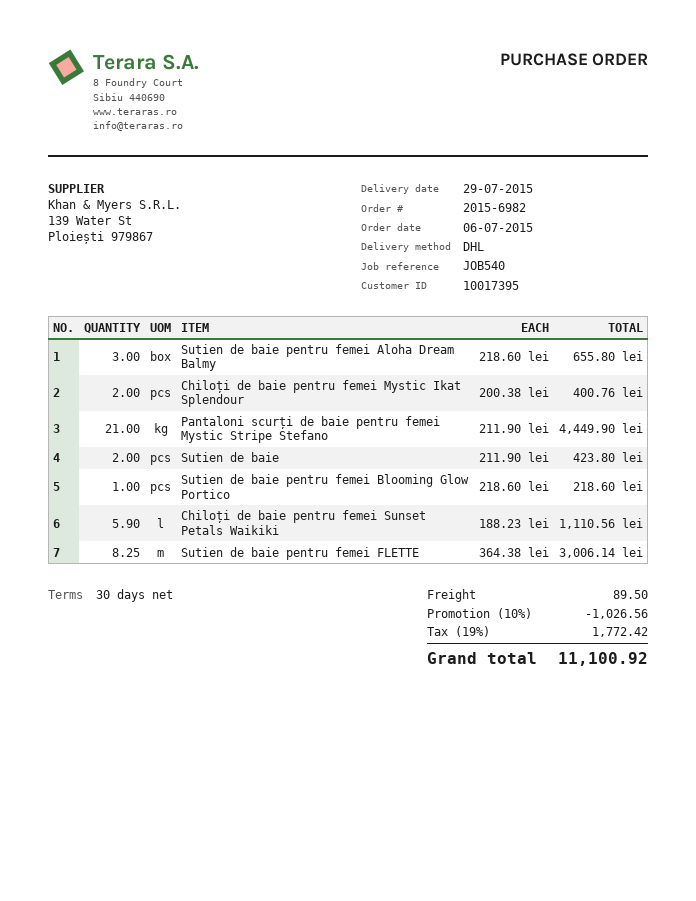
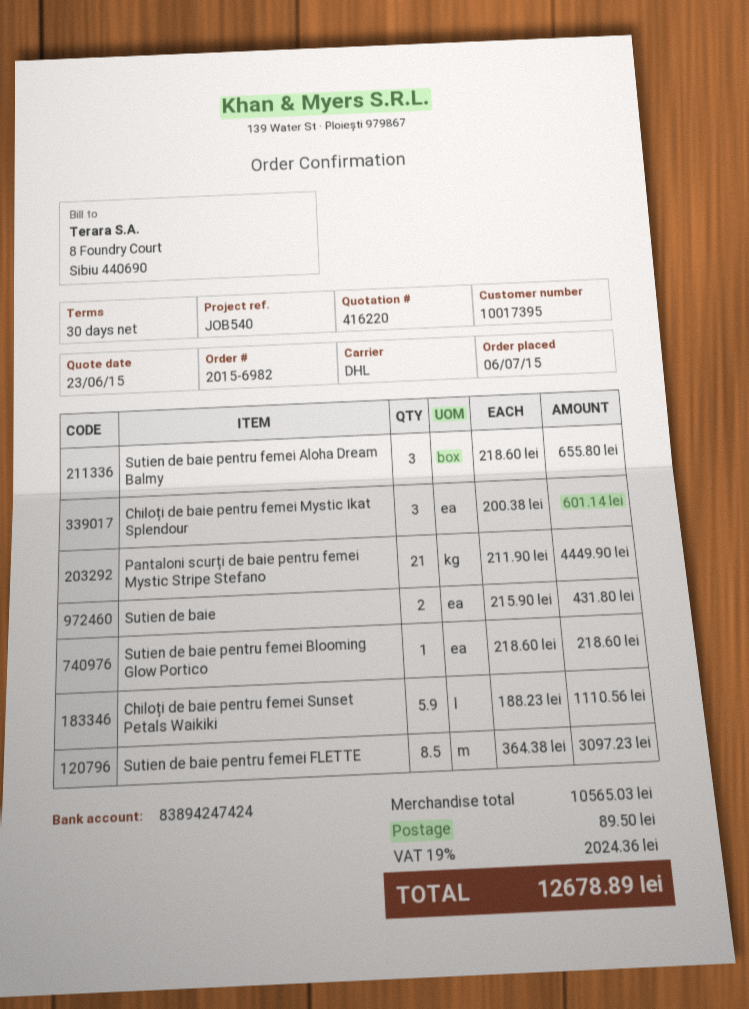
Chiloți de baie pentru femei Mystic Ikat Splendour: 2 x 200.38 = 400.76 -> 3 x 200.38 = 601.14
Sutien de baie: 2 x 211.90 = 423.80 -> 2 x 215.90 = 431.80
Sutien de baie pentru femei FLETTE: 8.25 x 364.38 = 3006.14 -> 8.5 x 364.38 = 3097.23
discount: 10% = 1026.56 -> none
tax: 19% = 1772.42 -> 19% = 2024.36
total: 11100.92 -> 12678.89

